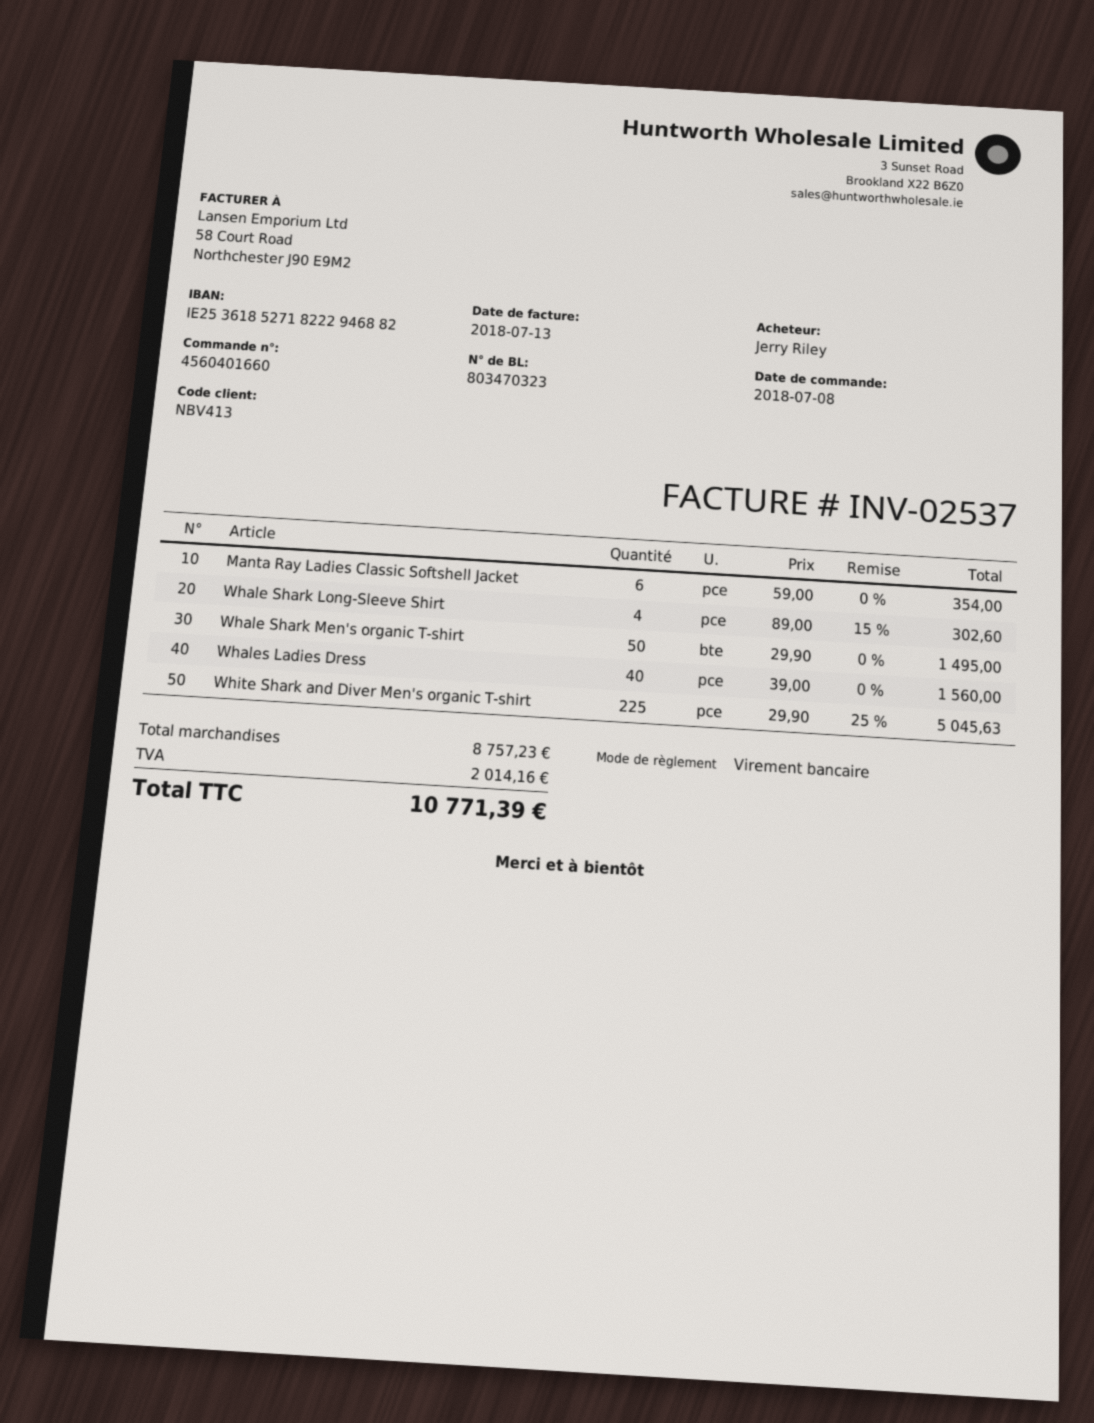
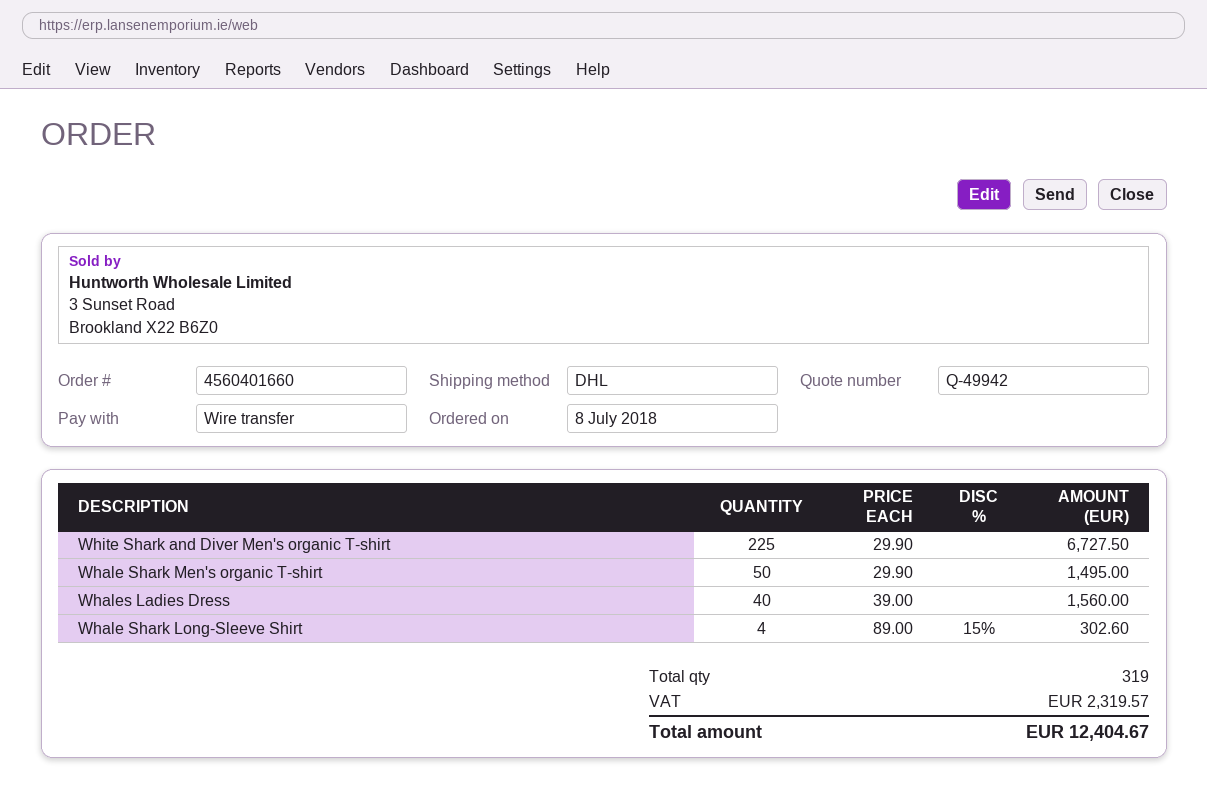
Manta Ray Ladies Classic Softshell Jacket: 6 x 59.00 = 354.00 -> none
White Shark and Diver Men's organic T-shirt: 225 x 29.90 - 25% = 5045.63 -> 225 x 29.90 = 6727.50
tax: 2014.16 -> 2319.57
total: 10771.39 -> 12404.67

